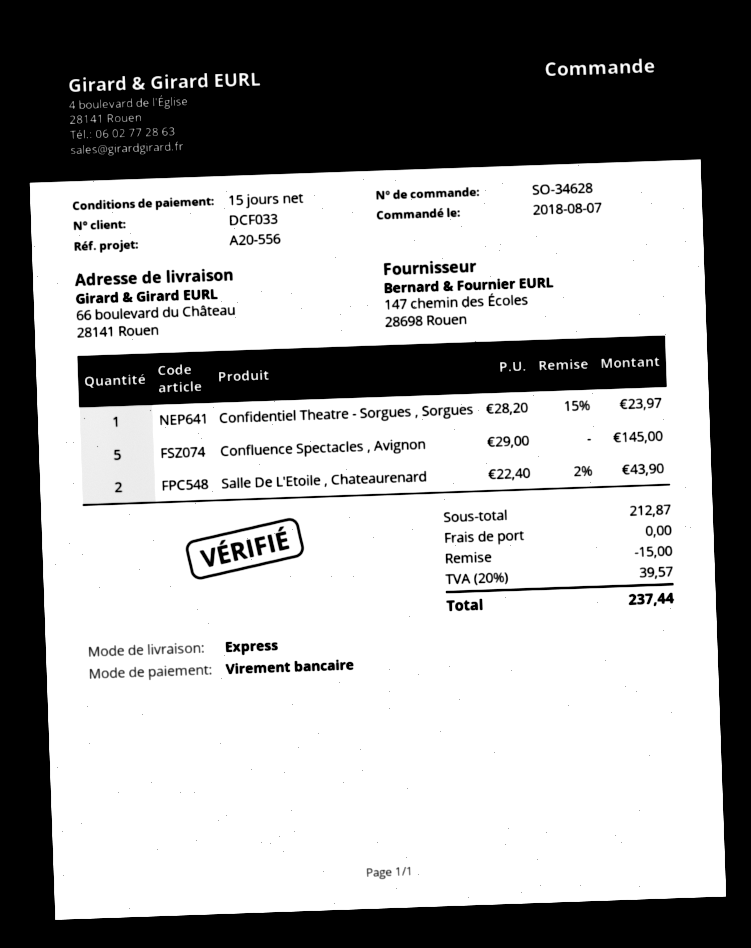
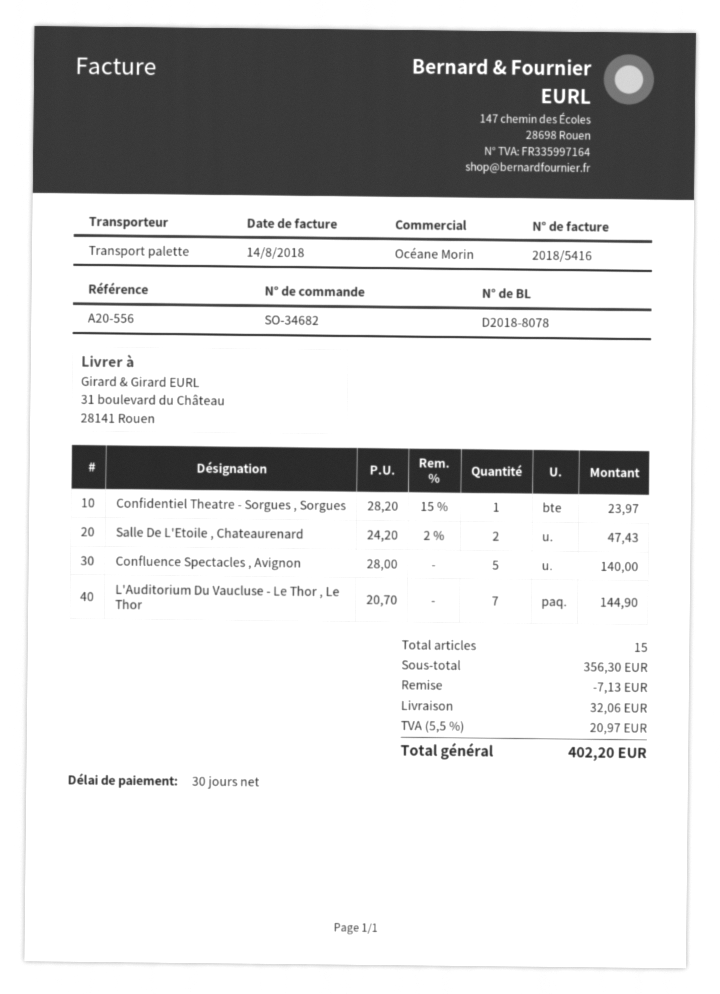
order number: SO-34628 -> SO-34682
payment terms: 15 days -> 30 days
shipping method: express -> pallet freight
ship to: 66 boulevard du Château, 28141 Rouen -> 31 boulevard du Château, 28141 Rouen
Confluence Spectacles , Avignon: 5 x 29.00 = 145.00 -> 5 x 28.00 = 140.00
Salle De L'Etoile , Chateaurenard: 2 x 22.40 - 2% = 43.90 -> 2 x 24.20 - 2% = 47.43
L'Auditorium Du Vaucluse - Le Thor , Le Thor: none -> 7 x 20.70 = 144.90
subtotal: 212.87 -> 356.30
discount: 15.00 -> 7.13
shipping: 0.00 -> 32.06
tax: 20% = 39.57 -> 5.5% = 20.97
total: 237.44 -> 402.20

